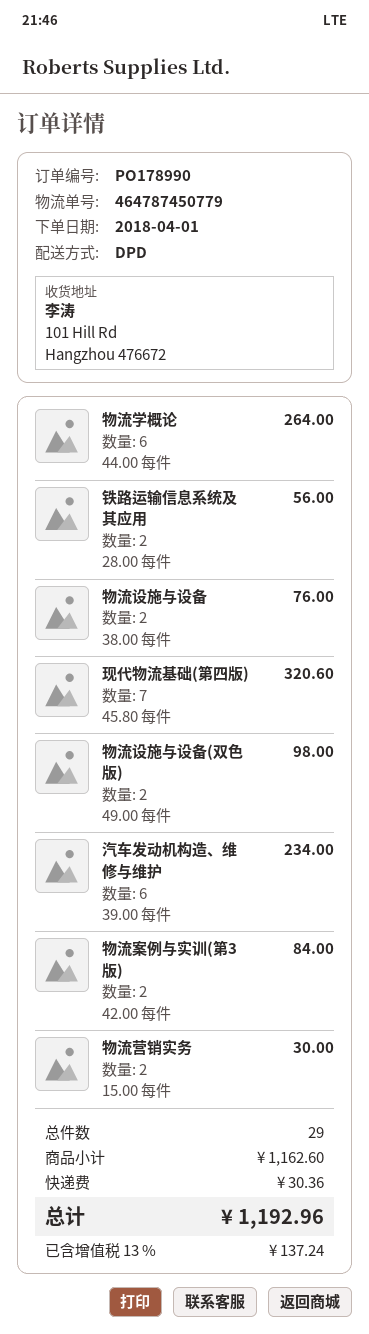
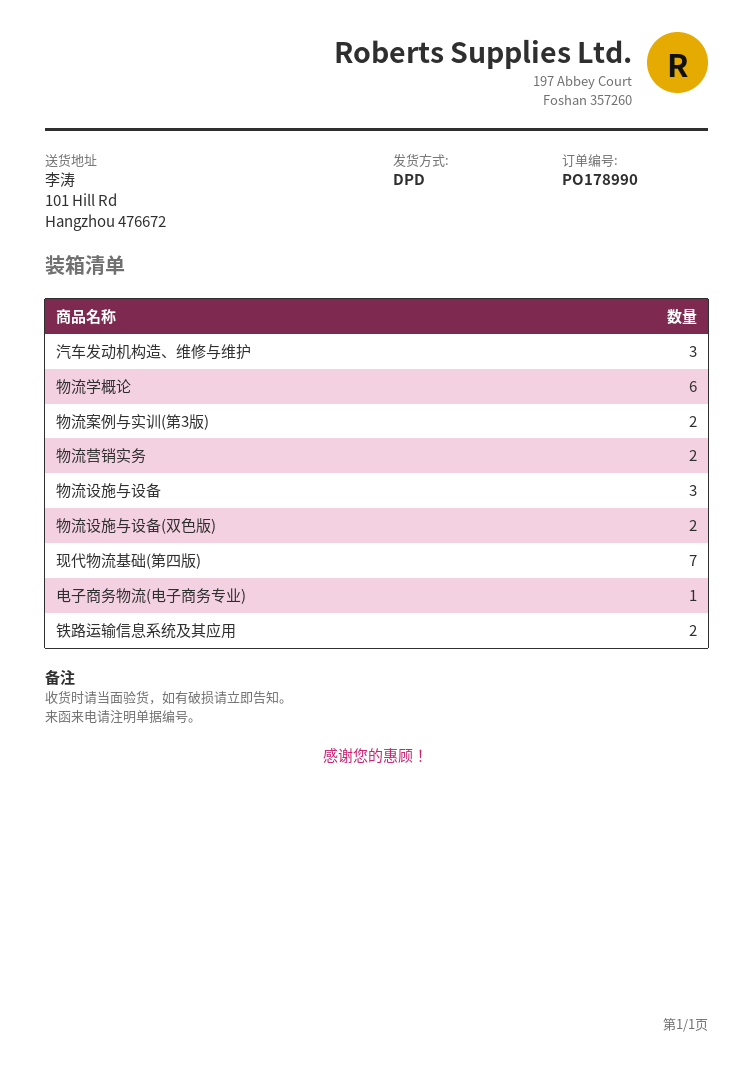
物流设施与设备: 2 -> 3
汽车发动机构造、维修与维护: 6 -> 3
电子商务物流(电子商务专业): none -> 1

